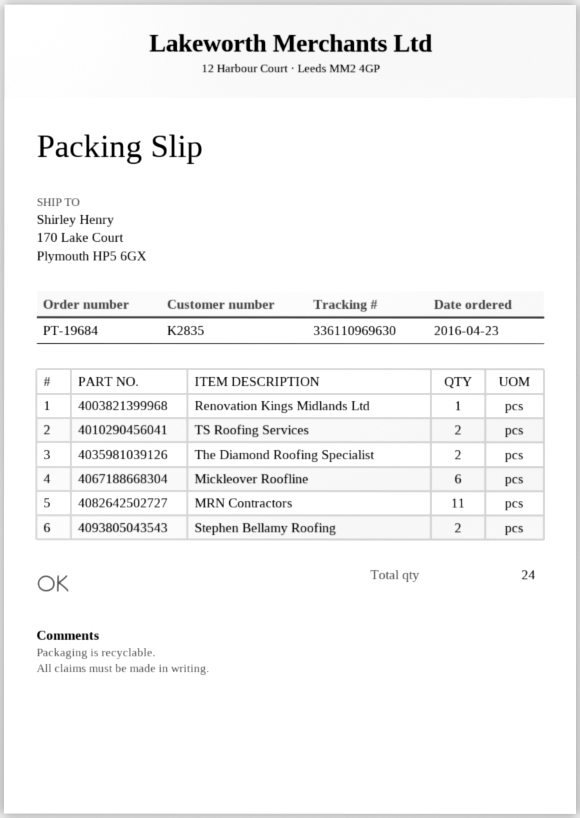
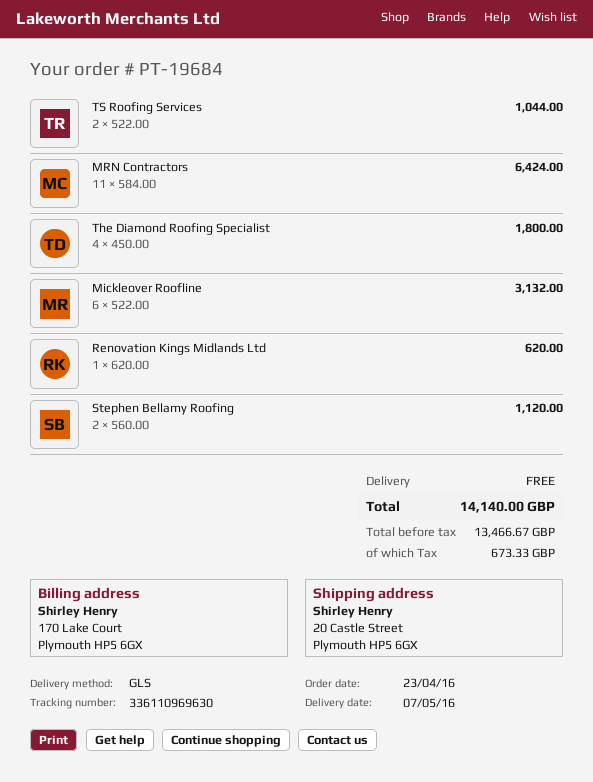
ship to: 170 Lake Court, Plymouth HP5 6GX -> 20 Castle Street, Plymouth HP5 6GX
The Diamond Roofing Specialist: 2 -> 4

